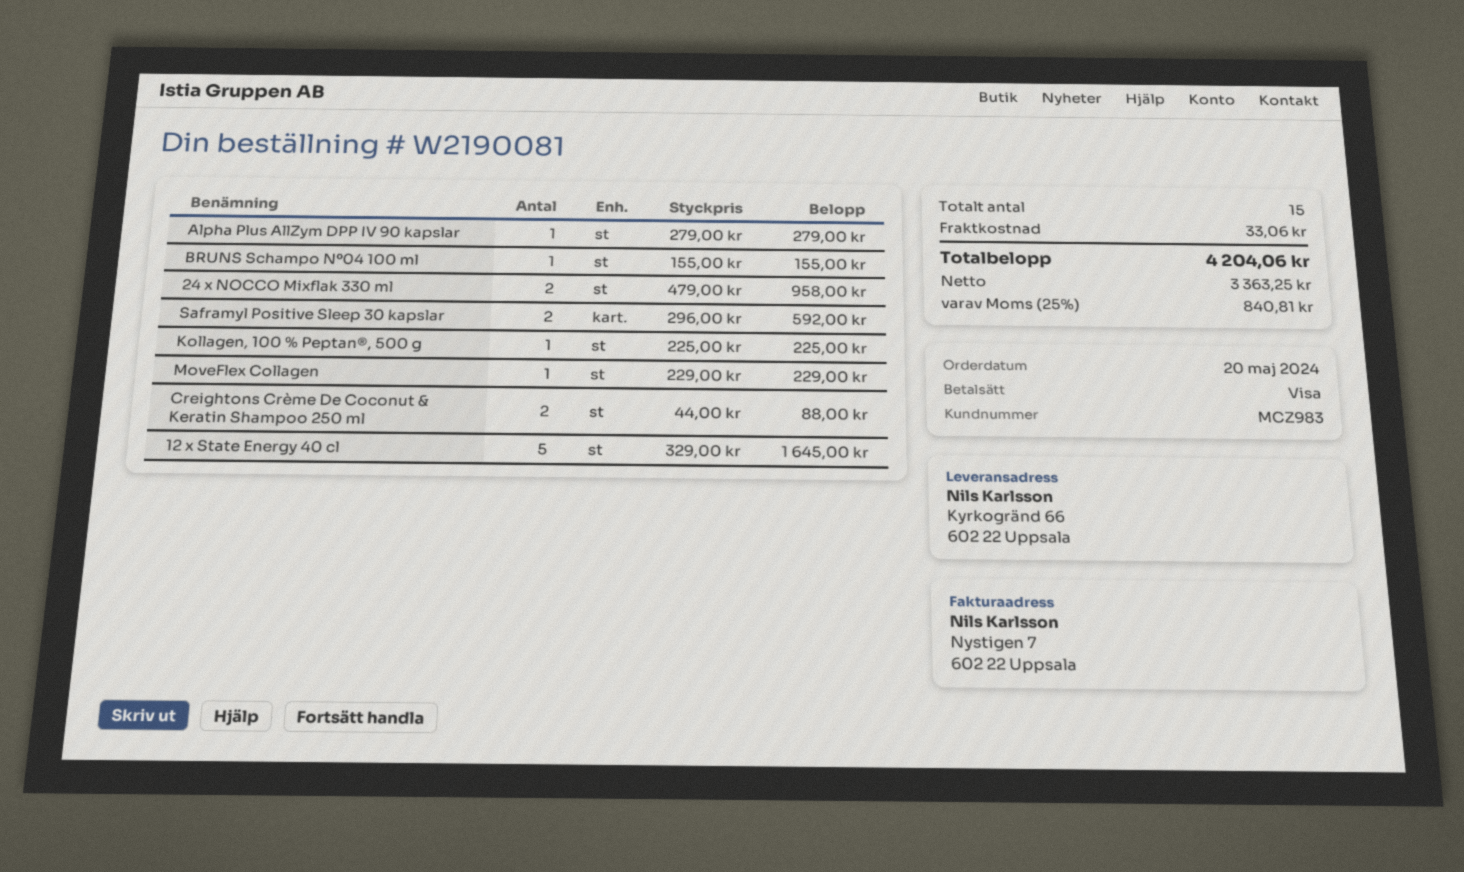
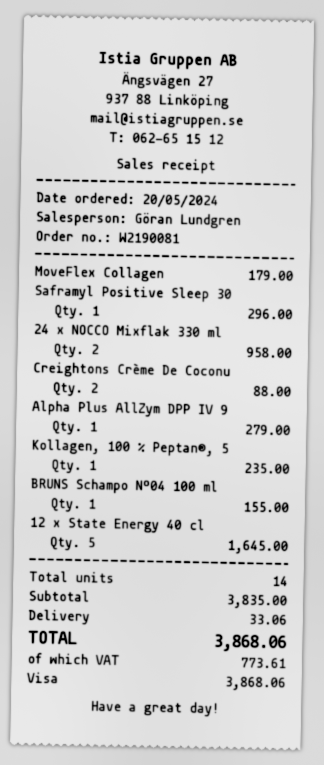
Saframyl Positive Sleep 30 kapslar: 2 for 592.00 -> 1 for 296.00
Kollagen, 100 % Peptan®, 500 g: 1 for 225.00 -> 1 for 235.00
MoveFlex Collagen: 1 for 229.00 -> 1 for 179.00
total quantity: 15 -> 14
tax: 840.81 -> 773.61
total: 4204.06 -> 3868.06

